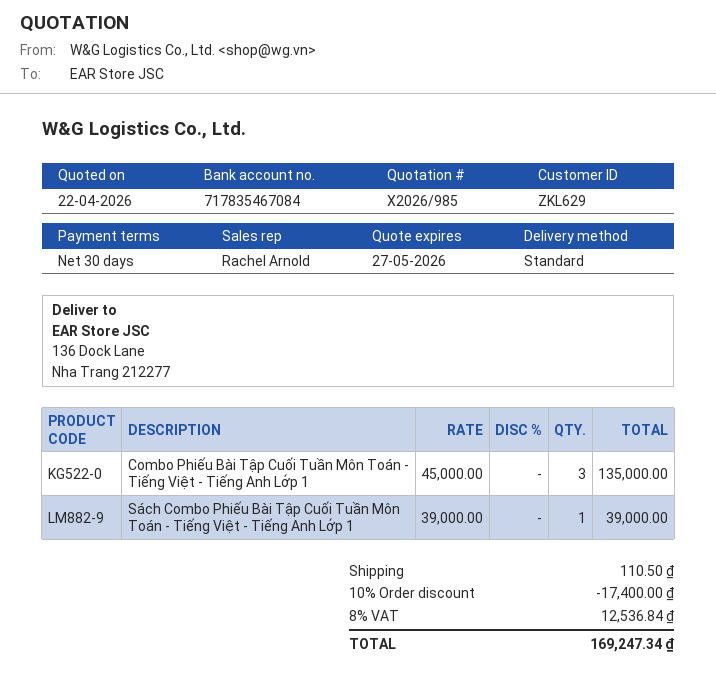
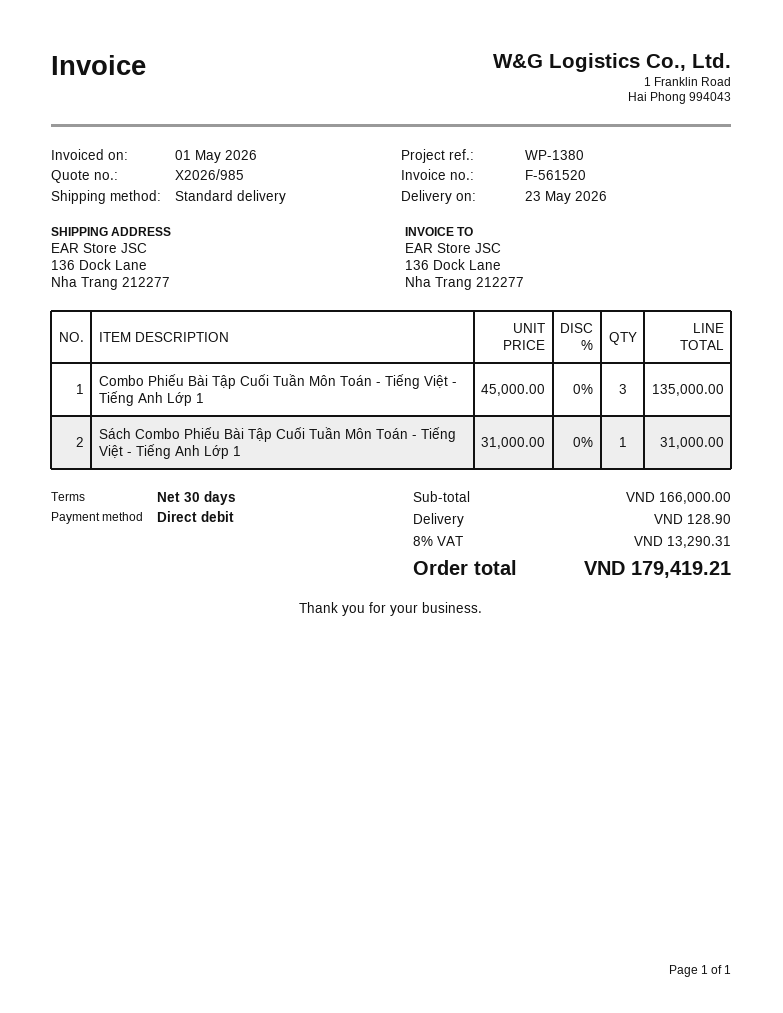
Sách Combo Phiếu Bài Tập Cuối Tuần Môn Toán - Tiếng Việt - Tiếng Anh Lớp 1: 1 x 39000.00 = 39000.00 -> 1 x 31000.00 = 31000.00
discount: 10% = 17400.00 -> none
shipping: 110.50 -> 128.90
tax: 8% = 12536.84 -> 8% = 13290.31
total: 169247.34 -> 179419.21

